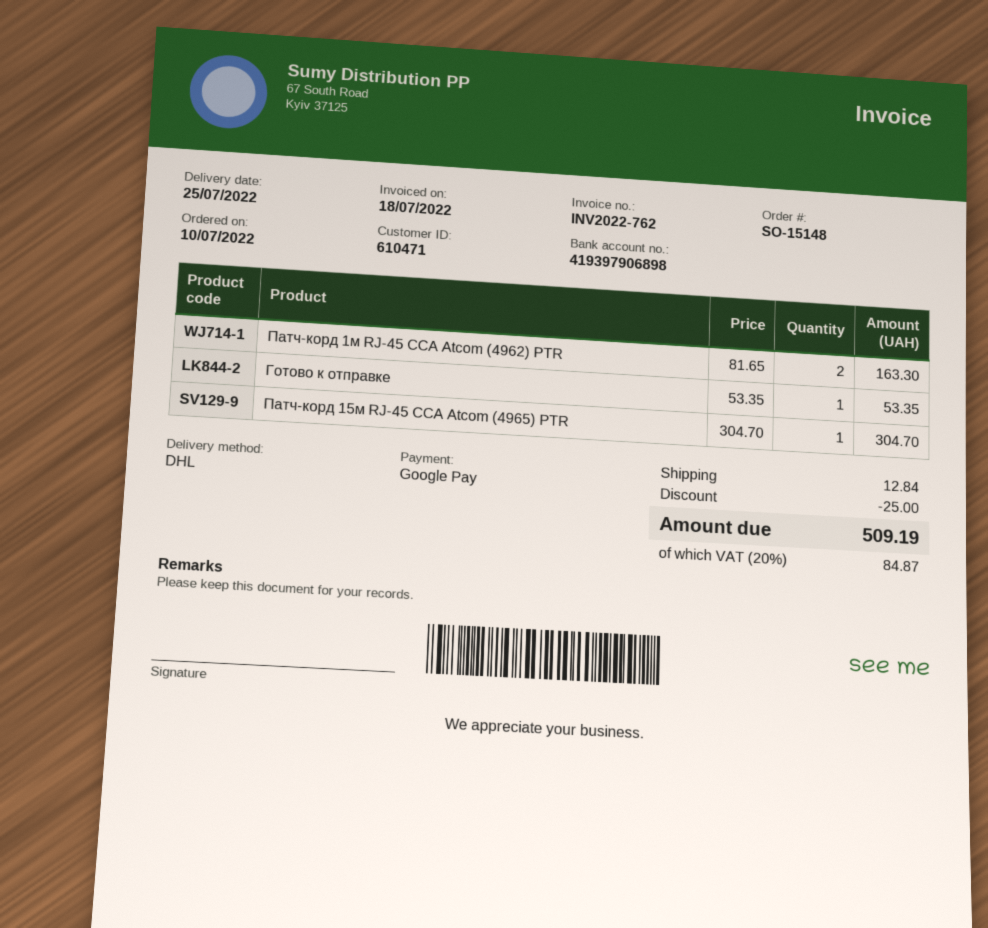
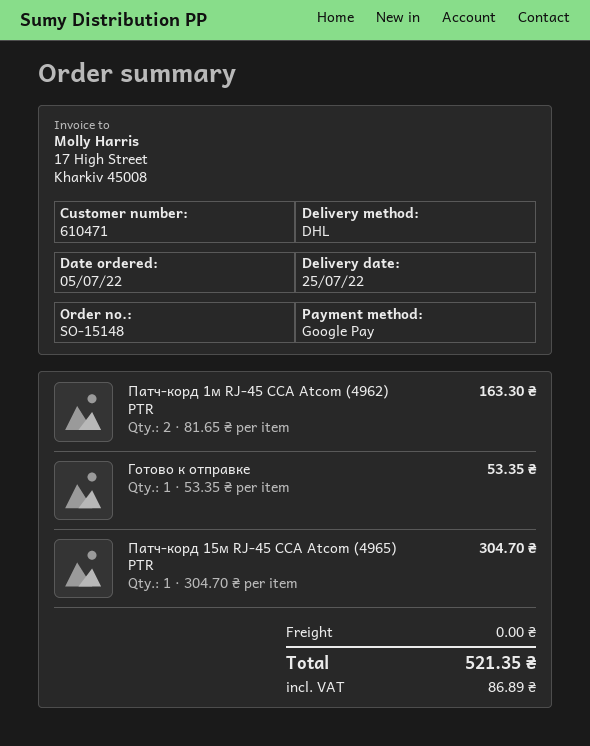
order date: 2022-07-10 -> 2022-07-05
discount: 25.00 -> none
shipping: 12.84 -> 0.00
tax: 84.87 -> 86.89
total: 509.19 -> 521.35

